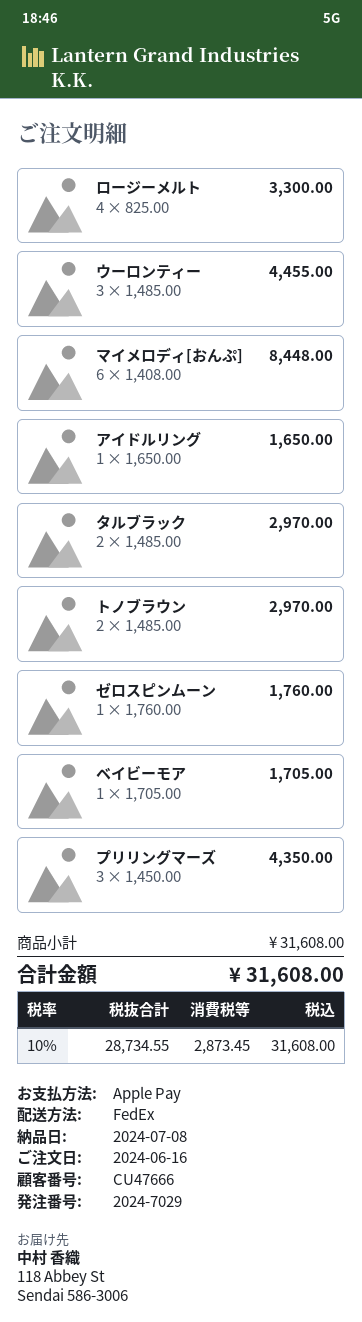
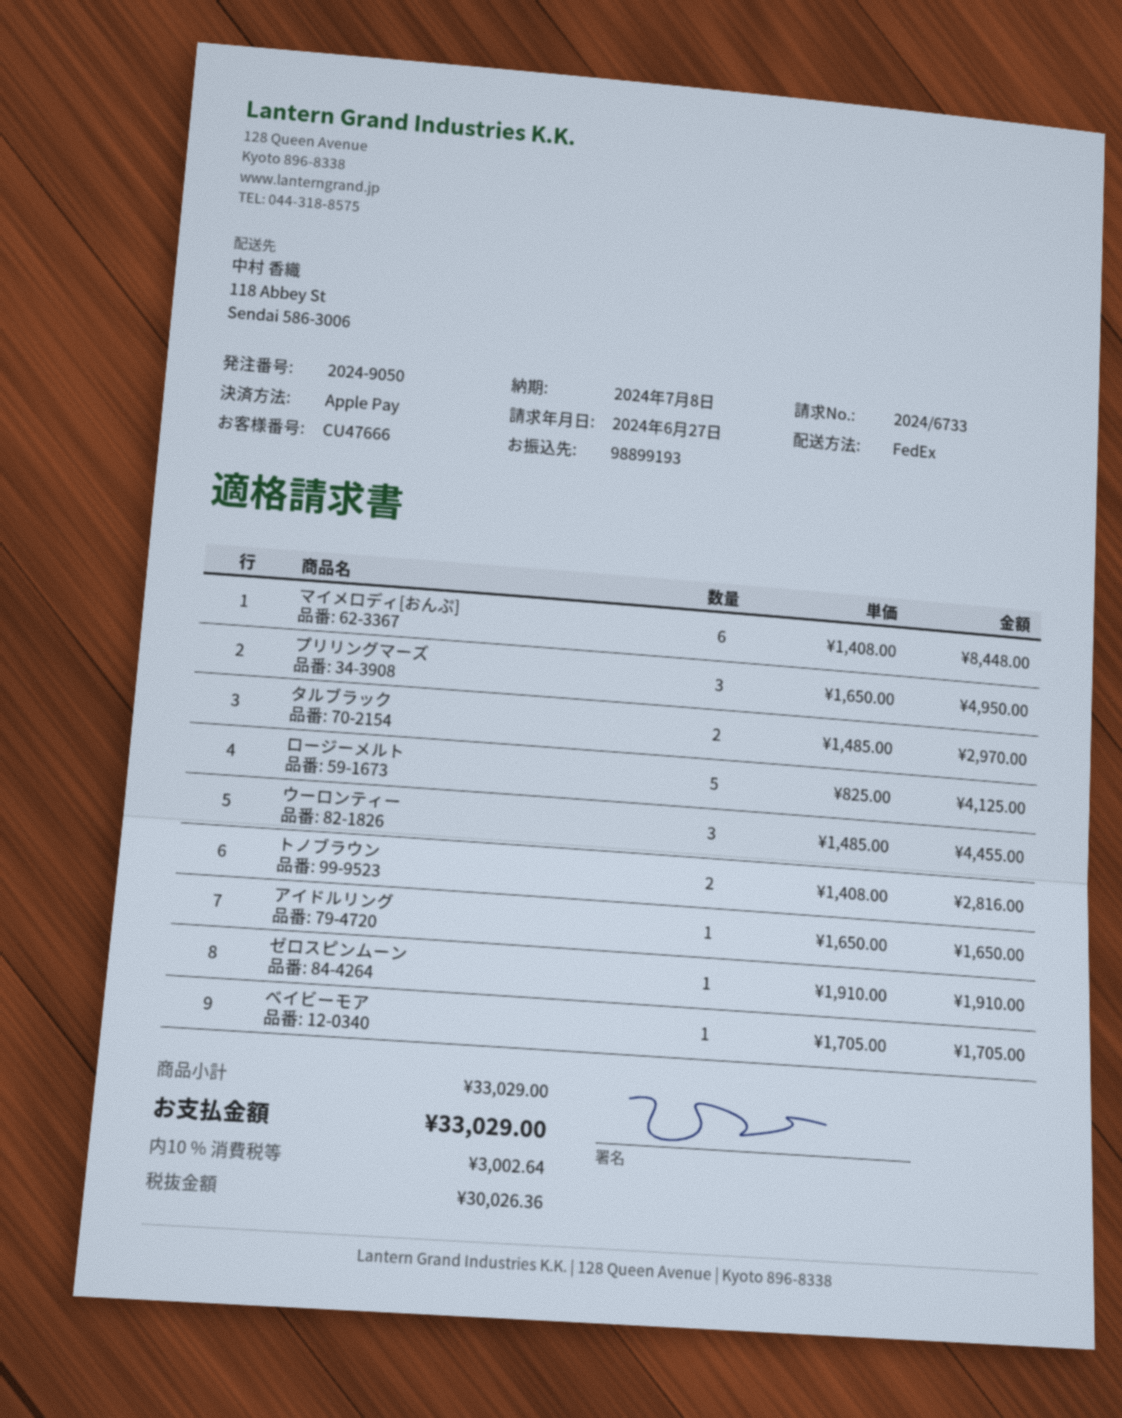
order number: 2024-7029 -> 2024-9050
ロージーメルト: 4 x 825.00 = 3300.00 -> 5 x 825.00 = 4125.00
トノブラウン: 2 x 1485.00 = 2970.00 -> 2 x 1408.00 = 2816.00
ゼロスピンムーン: 1 x 1760.00 = 1760.00 -> 1 x 1910.00 = 1910.00
プリリングマーズ: 3 x 1450.00 = 4350.00 -> 3 x 1650.00 = 4950.00
subtotal: 31608.00 -> 33029.00
net: 28734.55 -> 30026.36
tax: 10% = 2873.45 -> 10% = 3002.64
total: 31608.00 -> 33029.00

